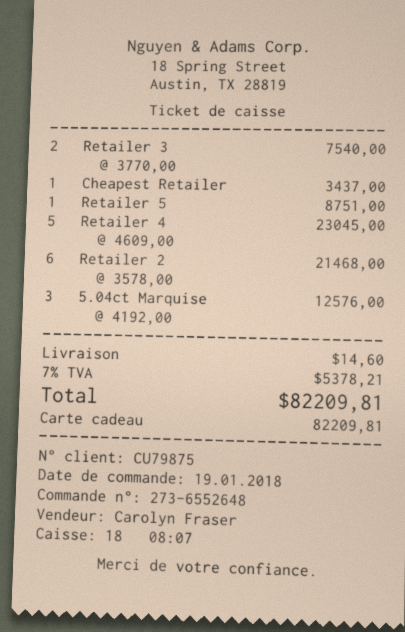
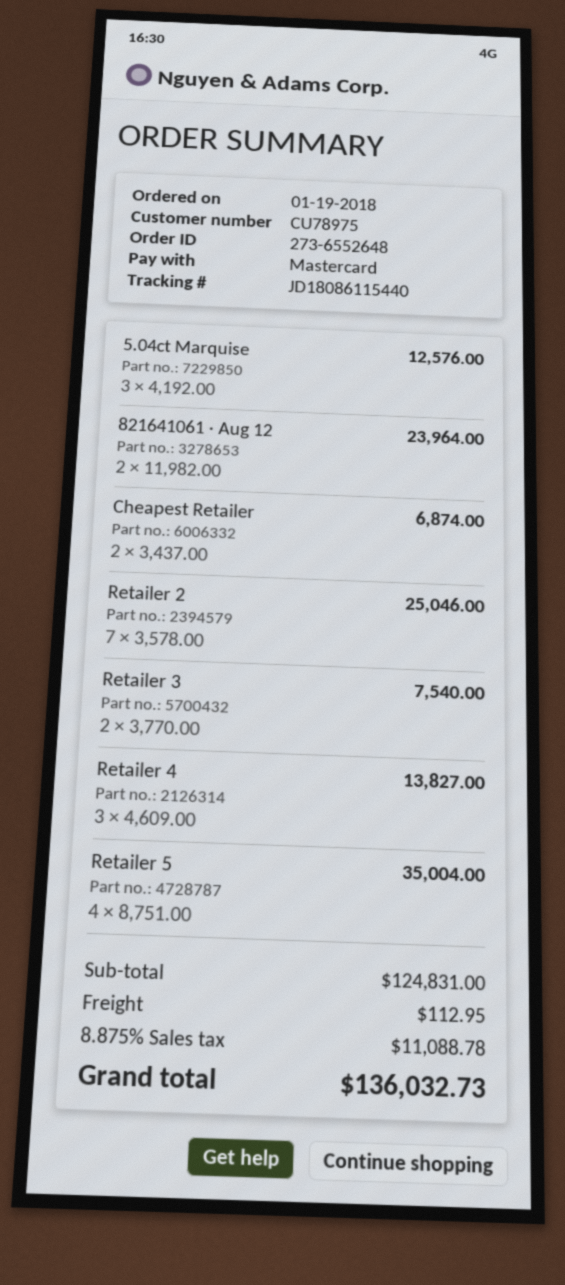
customer number: CU79875 -> CU78975
payment method: gift card -> Mastercard
Cheapest Retailer: 1 x 3437.00 = 3437.00 -> 2 x 3437.00 = 6874.00
Retailer 5: 1 x 8751.00 = 8751.00 -> 4 x 8751.00 = 35004.00
Retailer 4: 5 x 4609.00 = 23045.00 -> 3 x 4609.00 = 13827.00
Retailer 2: 6 x 3578.00 = 21468.00 -> 7 x 3578.00 = 25046.00
821641061 · Aug 12: none -> 2 x 11982.00 = 23964.00
shipping: 14.60 -> 112.95
tax: 7% = 5378.21 -> 8.875% = 11088.78
total: 82209.81 -> 136032.73

